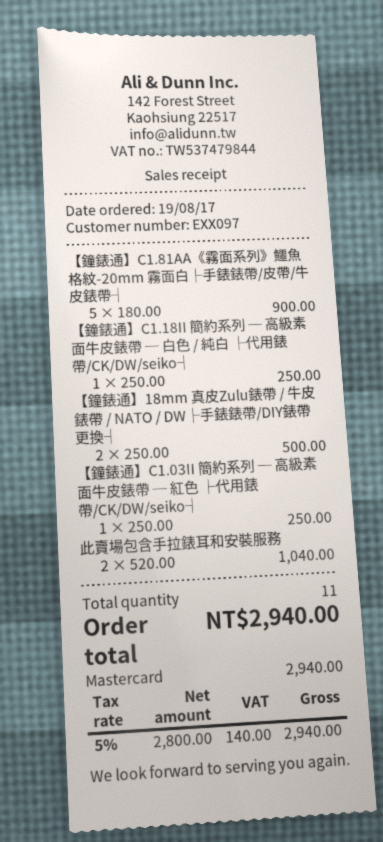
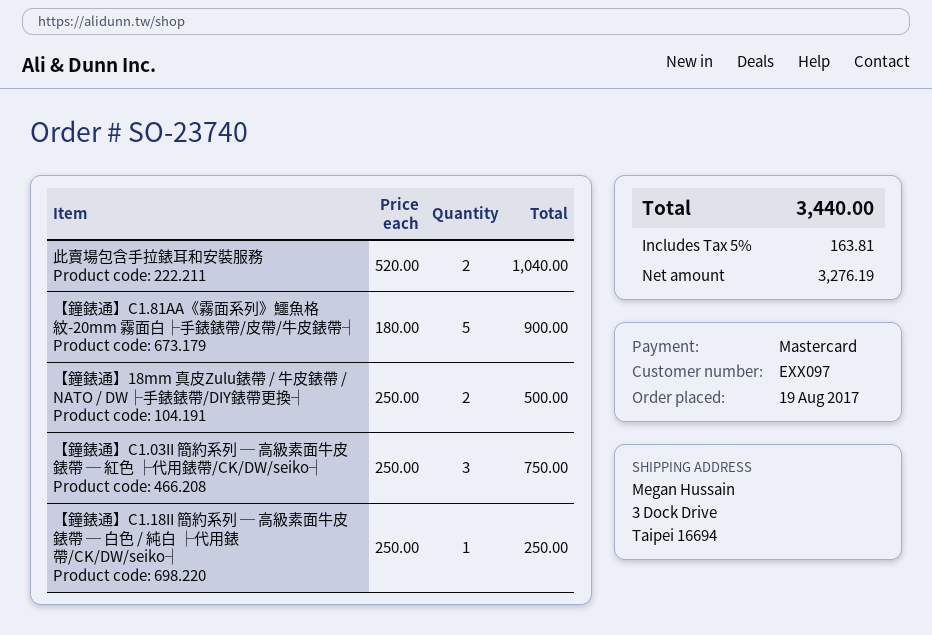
【鐘錶通】C1.03II 簡約系列 ─ 高級素面牛皮錶帶 ─ 紅色 ├代用錶帶/CK/DW/seiko┤: 1 x 250.00 = 250.00 -> 3 x 250.00 = 750.00
net: 2800.00 -> 3276.19
tax: 5% = 140.00 -> 5% = 163.81
total: 2940.00 -> 3440.00

